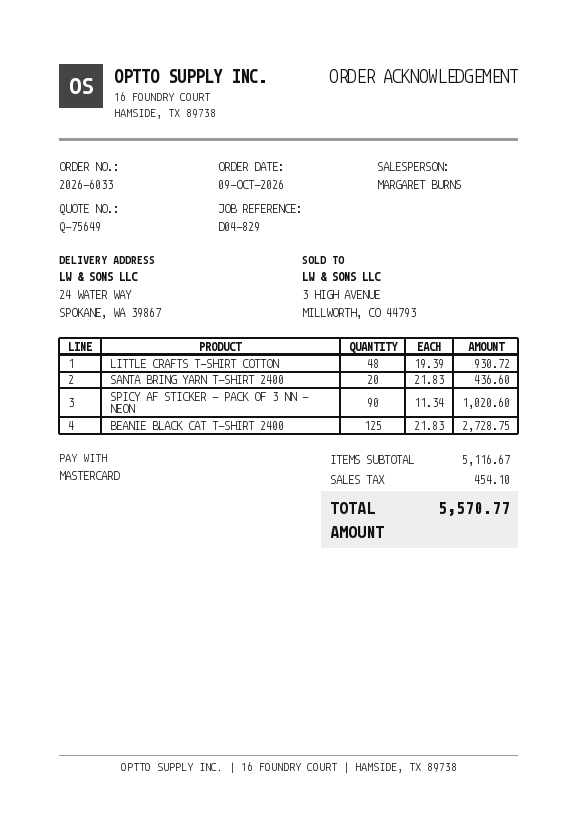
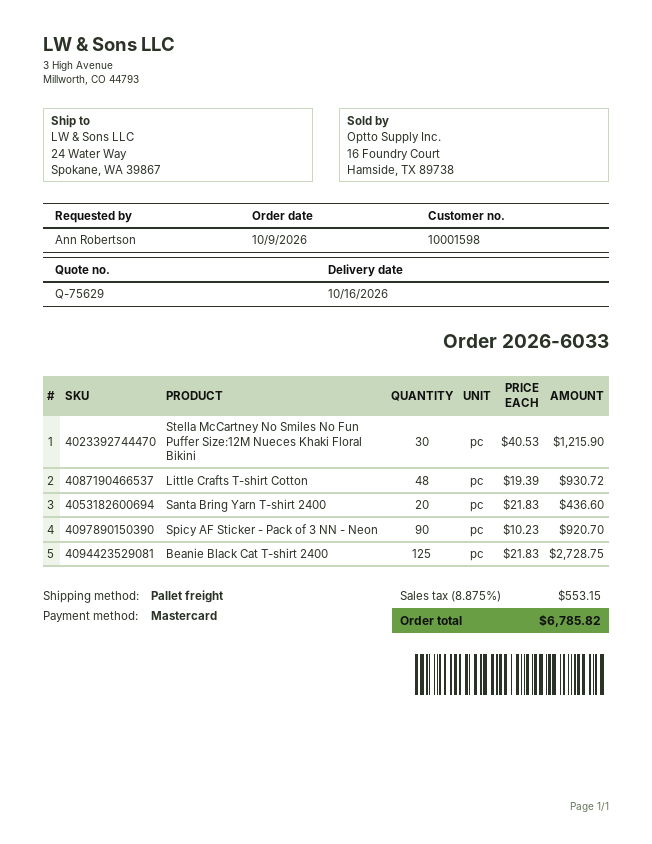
quote number: Q-75649 -> Q-75629
SPICY AF STICKER - PACK OF 3 NN - NEON: 90 x 11.34 = 1020.60 -> 90 x 10.23 = 920.70
Stella McCartney No Smiles No Fun Puffer Size:12M Nueces Khaki Floral Bikini: none -> 30 x 40.53 = 1215.90
tax: 454.10 -> 553.15
total: 5570.77 -> 6785.82

